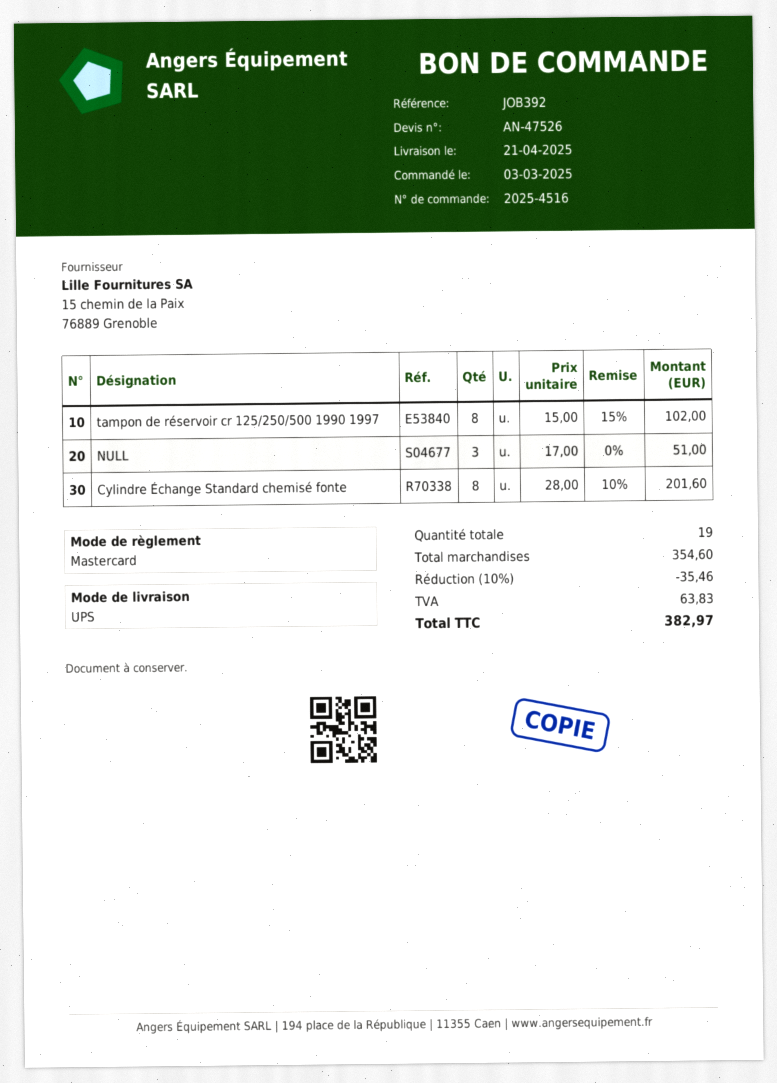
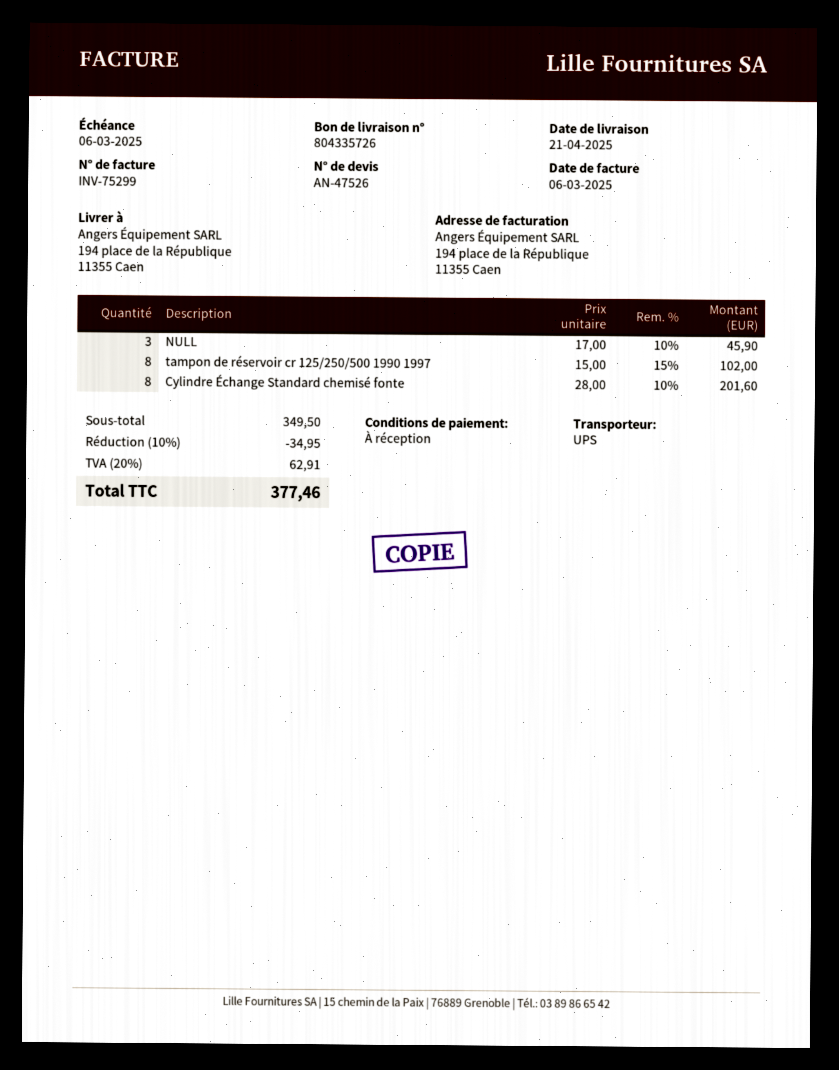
NULL: 3 x 17.00 = 51.00 -> 3 x 17.00 - 10% = 45.90
subtotal: 354.60 -> 349.50
discount: 10% = 35.46 -> 10% = 34.95
tax: 63.83 -> 62.91
total: 382.97 -> 377.46

